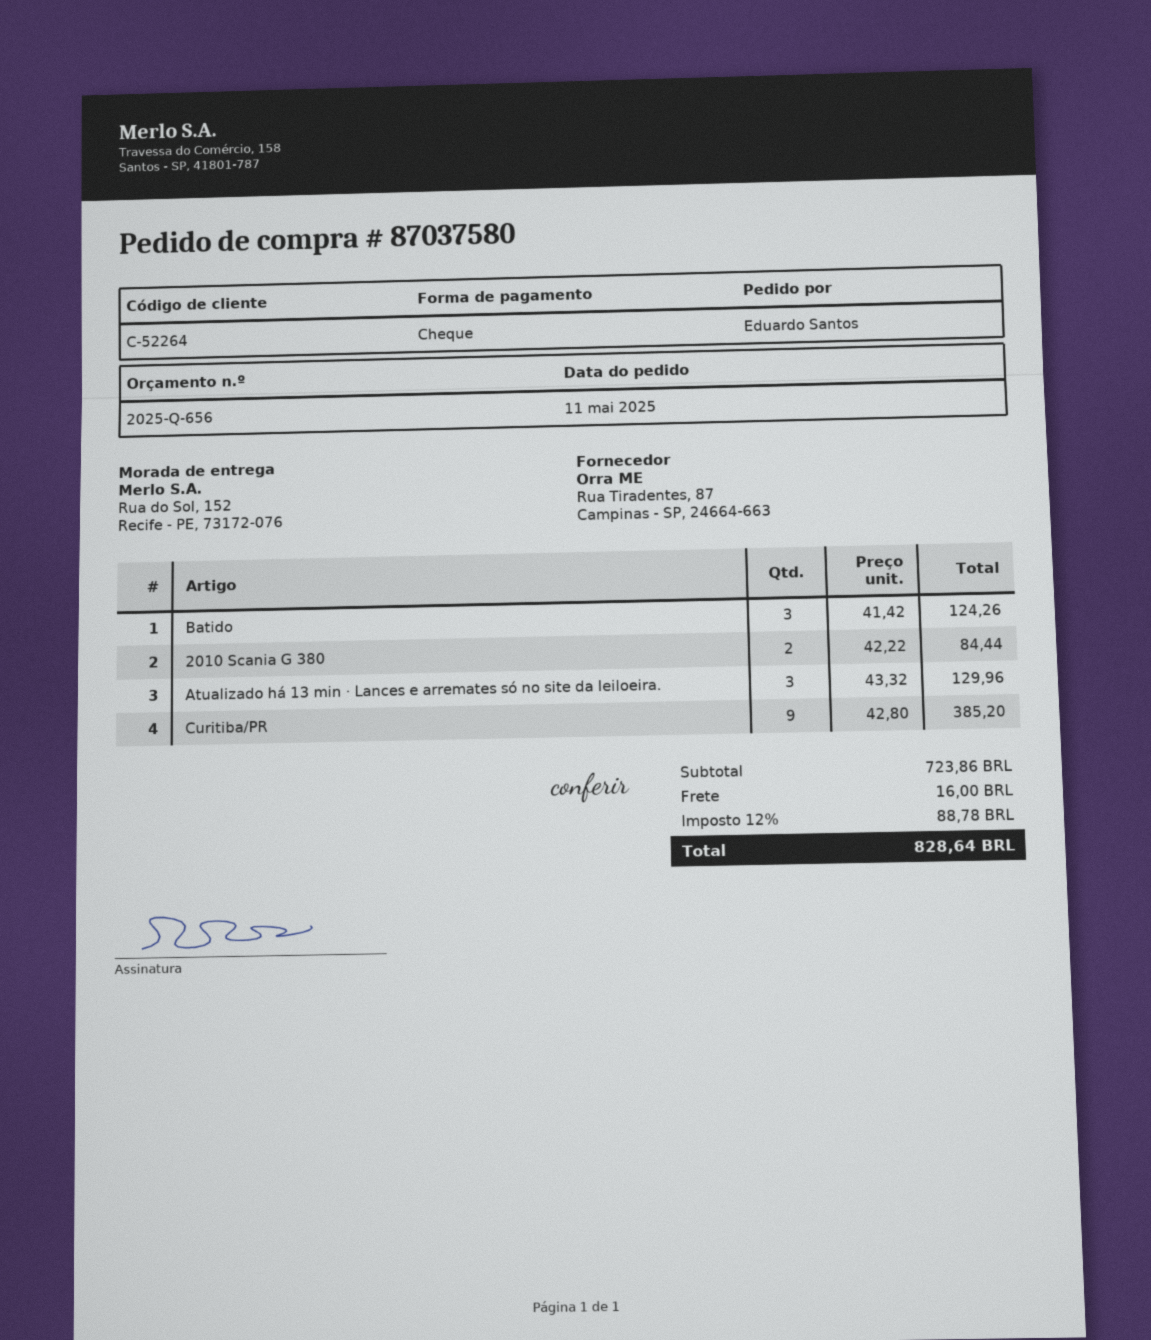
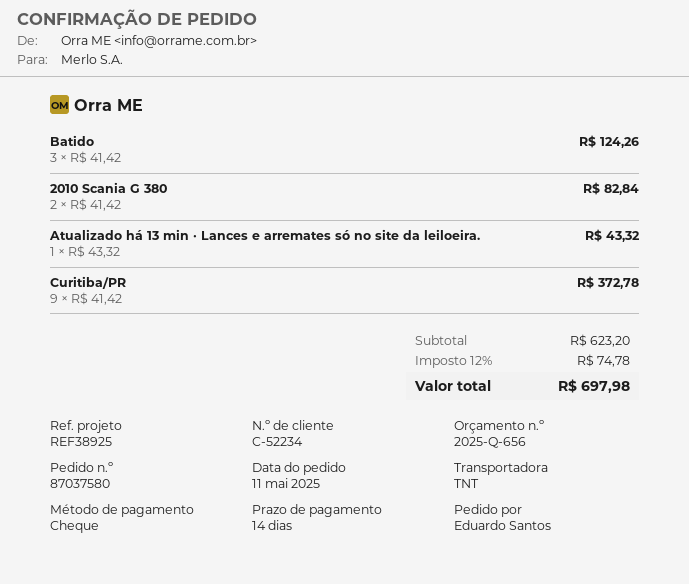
customer number: C-52264 -> C-52234
2010 Scania G 380: 2 x 42.22 = 84.44 -> 2 x 41.42 = 82.84
Atualizado há 13 min · Lances e arremates só no site da leiloeira.: 3 x 43.32 = 129.96 -> 1 x 43.32 = 43.32
Curitiba/PR: 9 x 42.80 = 385.20 -> 9 x 41.42 = 372.78
subtotal: 723.86 -> 623.20
shipping: 16.00 -> none
tax: 12% = 88.78 -> 12% = 74.78
total: 828.64 -> 697.98

